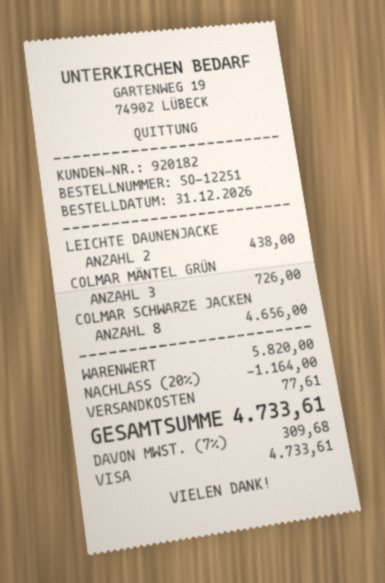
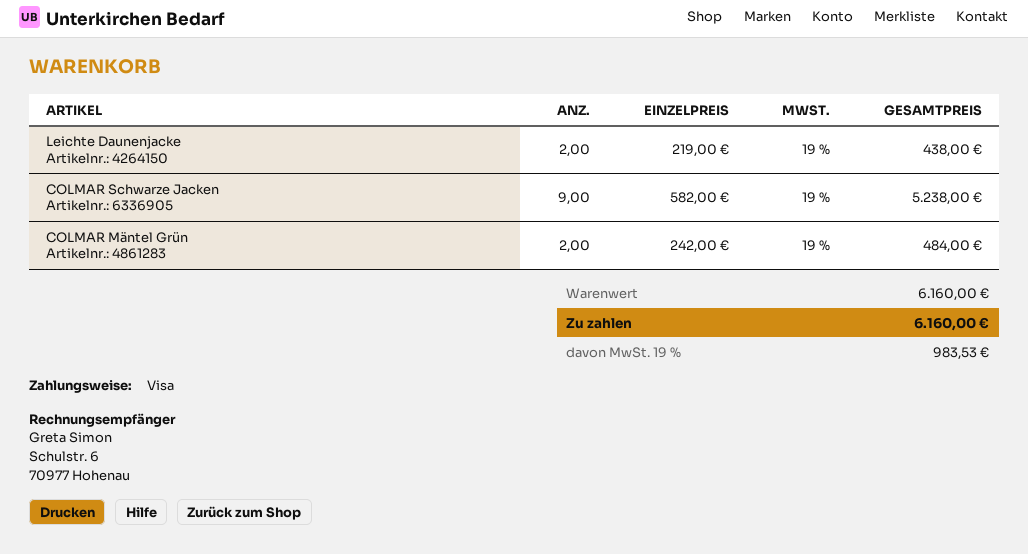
COLMAR MÄNTEL GRÜN: 3 for 726.00 -> 2 for 484.00
COLMAR SCHWARZE JACKEN: 8 for 4656.00 -> 9 for 5238.00
subtotal: 5820.00 -> 6160.00
discount: 20% = 1164.00 -> none
shipping: 77.61 -> none
tax: 7% = 309.68 -> 19% = 983.53
total: 4733.61 -> 6160.00

